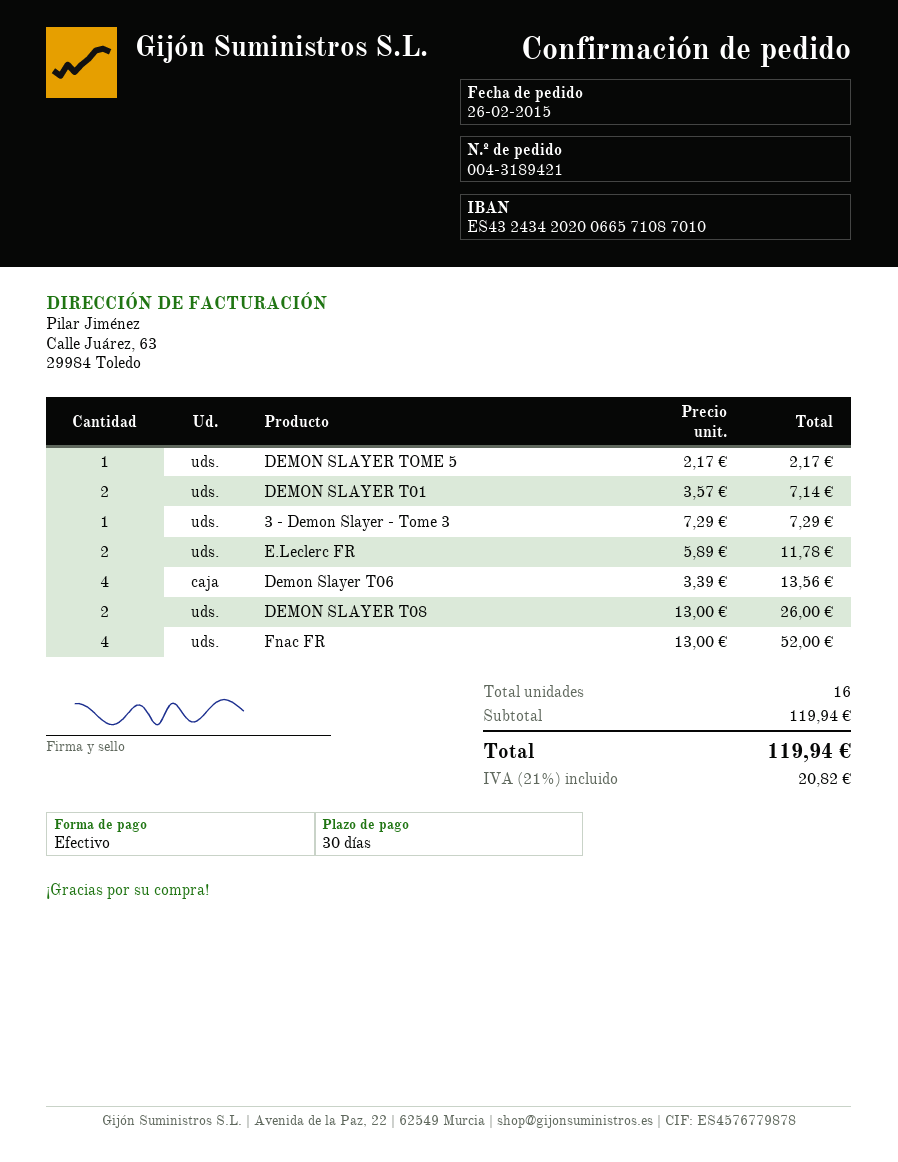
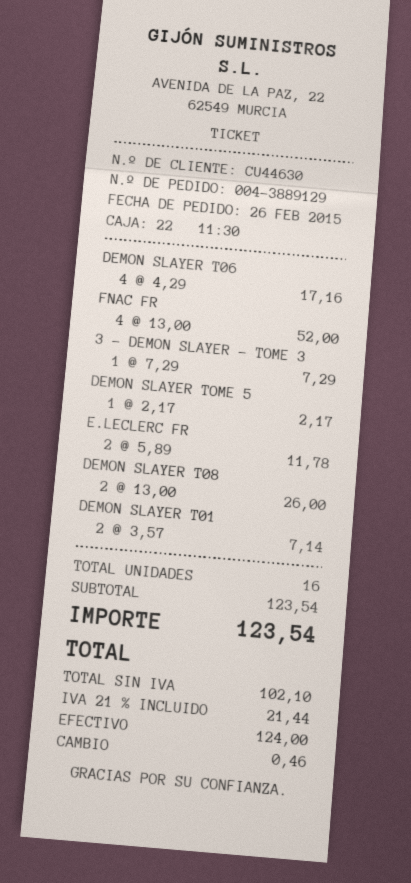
order number: 004-3189421 -> 004-3889129
Demon Slayer T06: 4 x 3.39 = 13.56 -> 4 x 4.29 = 17.16
subtotal: 119.94 -> 123.54
tax: 21% = 20.82 -> 21% = 21.44
total: 119.94 -> 123.54

